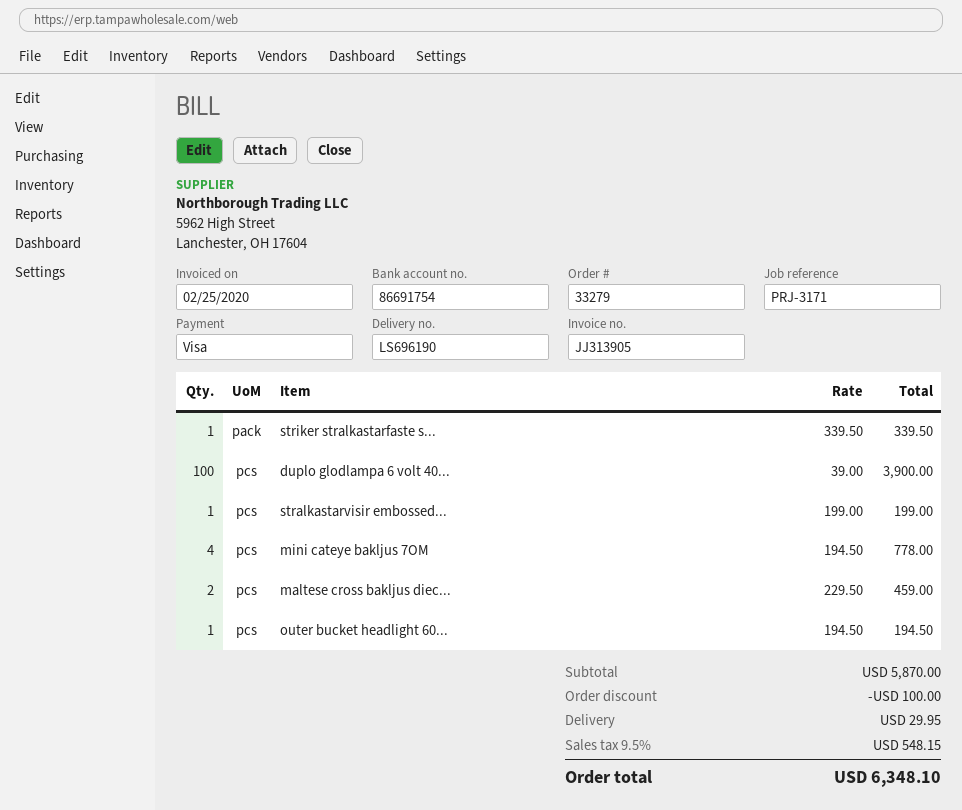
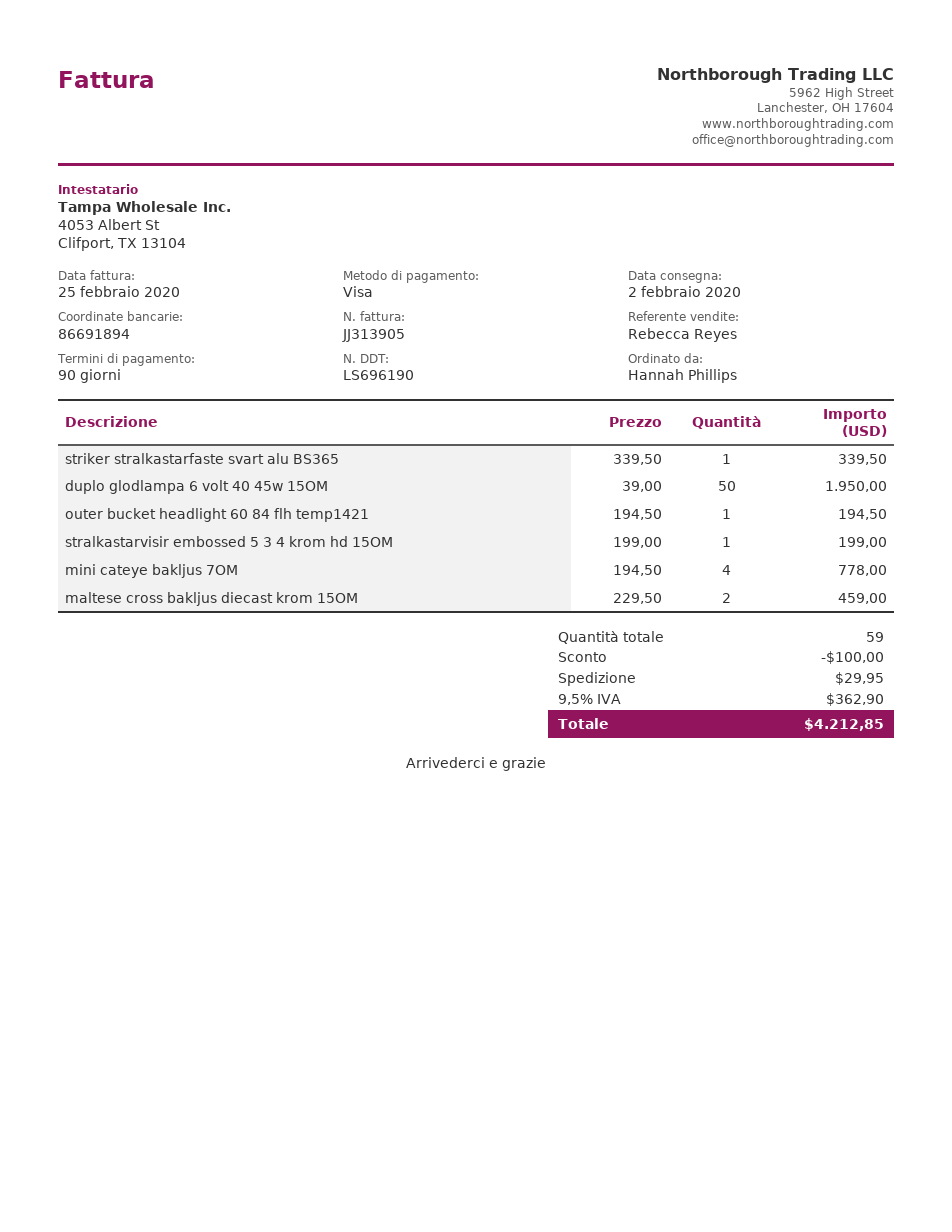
bank account: 86691754 -> 86691894
duplo glodlampa 6 volt 40...: 100 x 39.00 = 3900.00 -> 50 x 39.00 = 1950.00
tax: 9.5% = 548.15 -> 9.5% = 362.90
total: 6348.10 -> 4212.85

